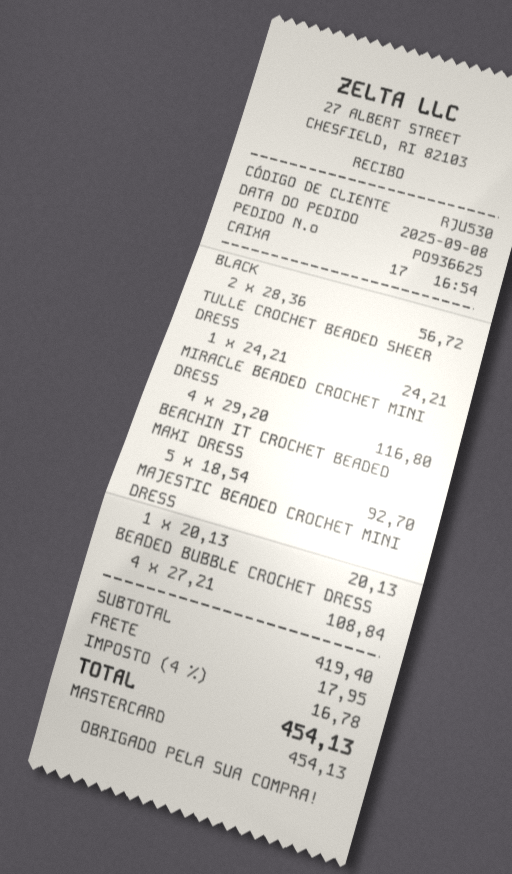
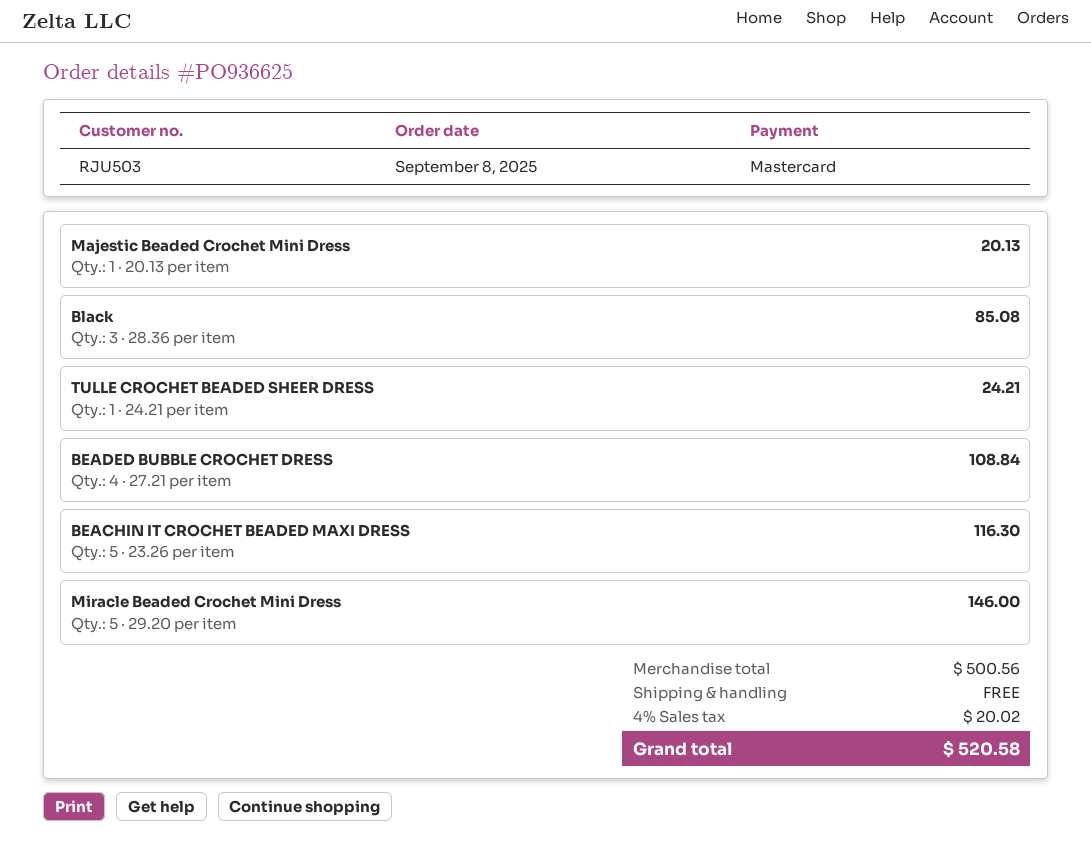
customer number: RJU530 -> RJU503
BLACK: 2 x 28.36 = 56.72 -> 3 x 28.36 = 85.08
MIRACLE BEADED CROCHET MINI DRESS: 4 x 29.20 = 116.80 -> 5 x 29.20 = 146.00
BEACHIN IT CROCHET BEADED MAXI DRESS: 5 x 18.54 = 92.70 -> 5 x 23.26 = 116.30
subtotal: 419.40 -> 500.56
shipping: 17.95 -> 0.00
tax: 4% = 16.78 -> 4% = 20.02
total: 454.13 -> 520.58

